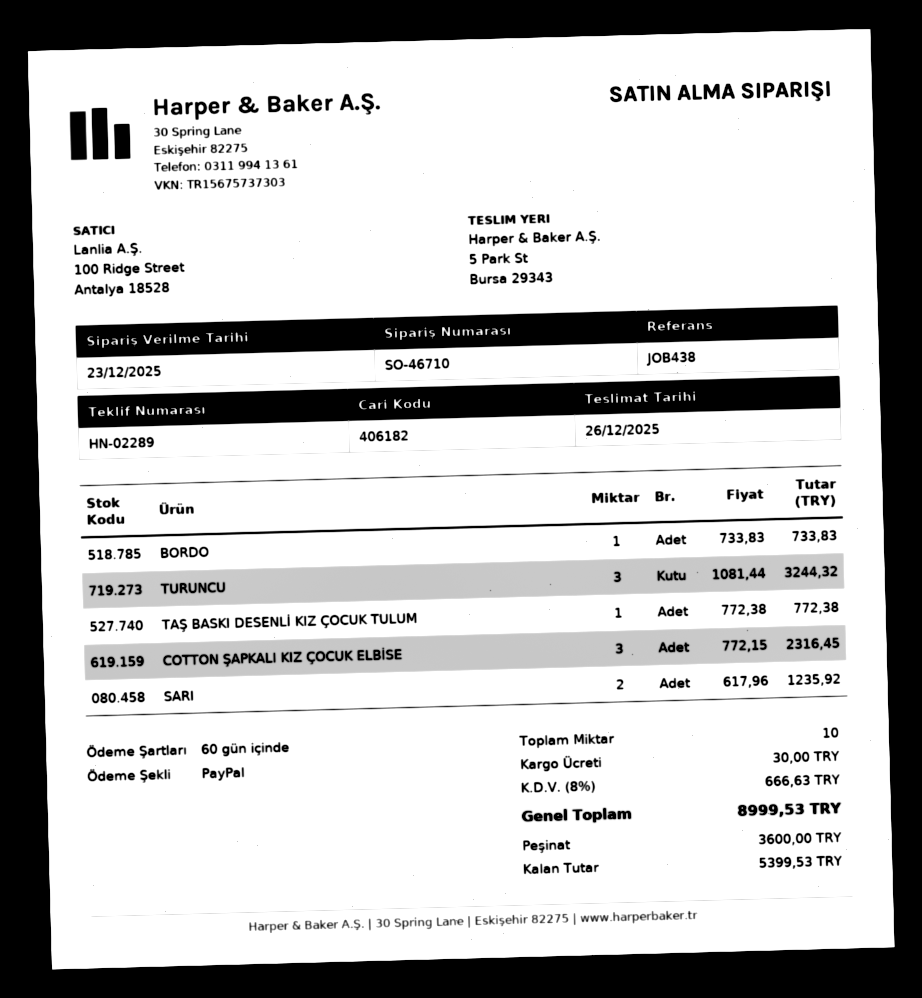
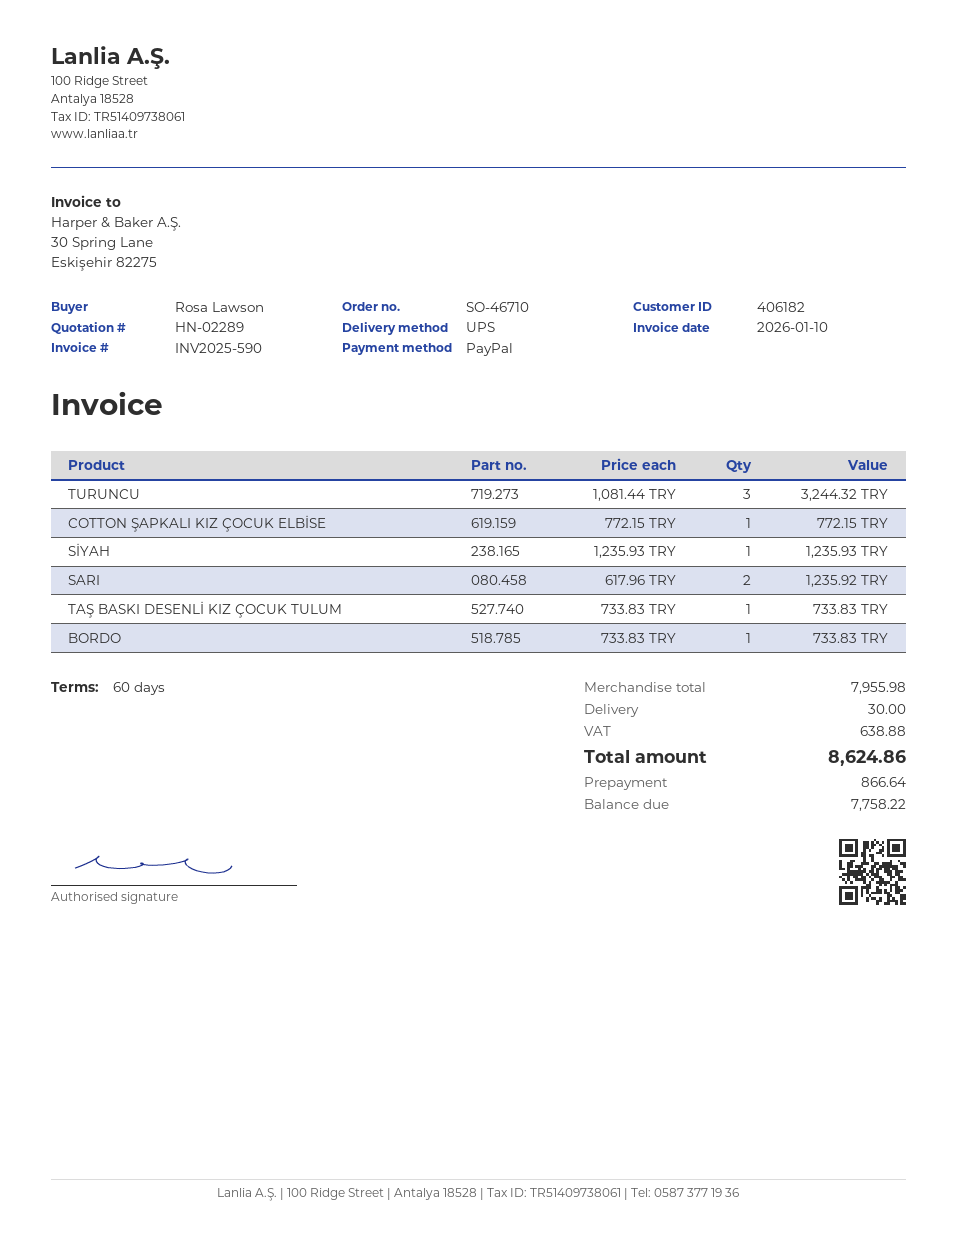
TAŞ BASKI DESENLİ KIZ ÇOCUK TULUM: 1 x 772.38 = 772.38 -> 1 x 733.83 = 733.83
COTTON ŞAPKALI KIZ ÇOCUK ELBİSE: 3 x 772.15 = 2316.45 -> 1 x 772.15 = 772.15
SİYAH: none -> 1 x 1235.93 = 1235.93
tax: 666.63 -> 638.88
total: 8999.53 -> 8624.86
deposit: 3600.00 -> 866.64
balance: 5399.53 -> 7758.22

